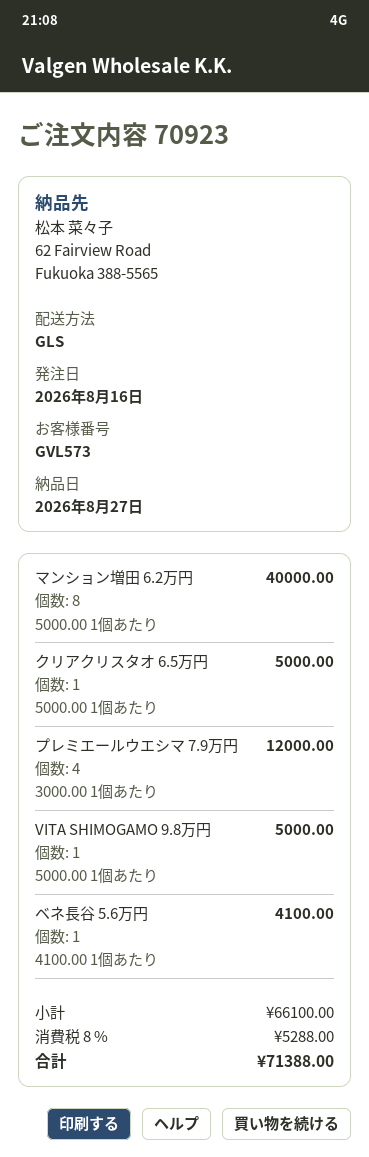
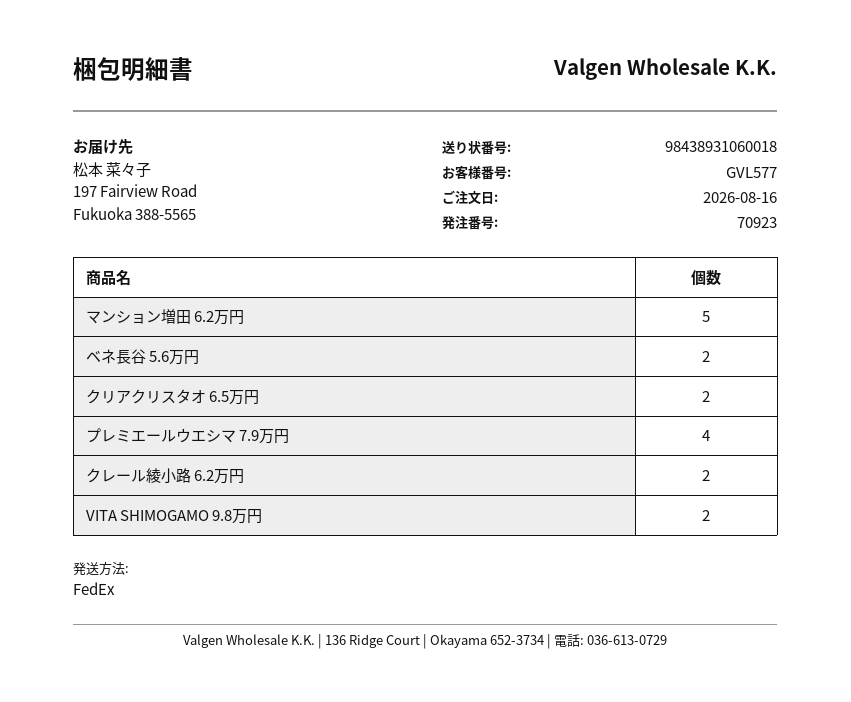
customer number: GVL573 -> GVL577
shipping method: GLS -> FedEx
ship to: 62 Fairview Road, Fukuoka 388-5565 -> 197 Fairview Road, Fukuoka 388-5565
マンション増田 6.2万円: 8 -> 5
クリアクリスタオ 6.5万円: 1 -> 2
VITA SHIMOGAMO 9.8万円: 1 -> 2
ベネ長谷 5.6万円: 1 -> 2
クレール綾小路 6.2万円: none -> 2

